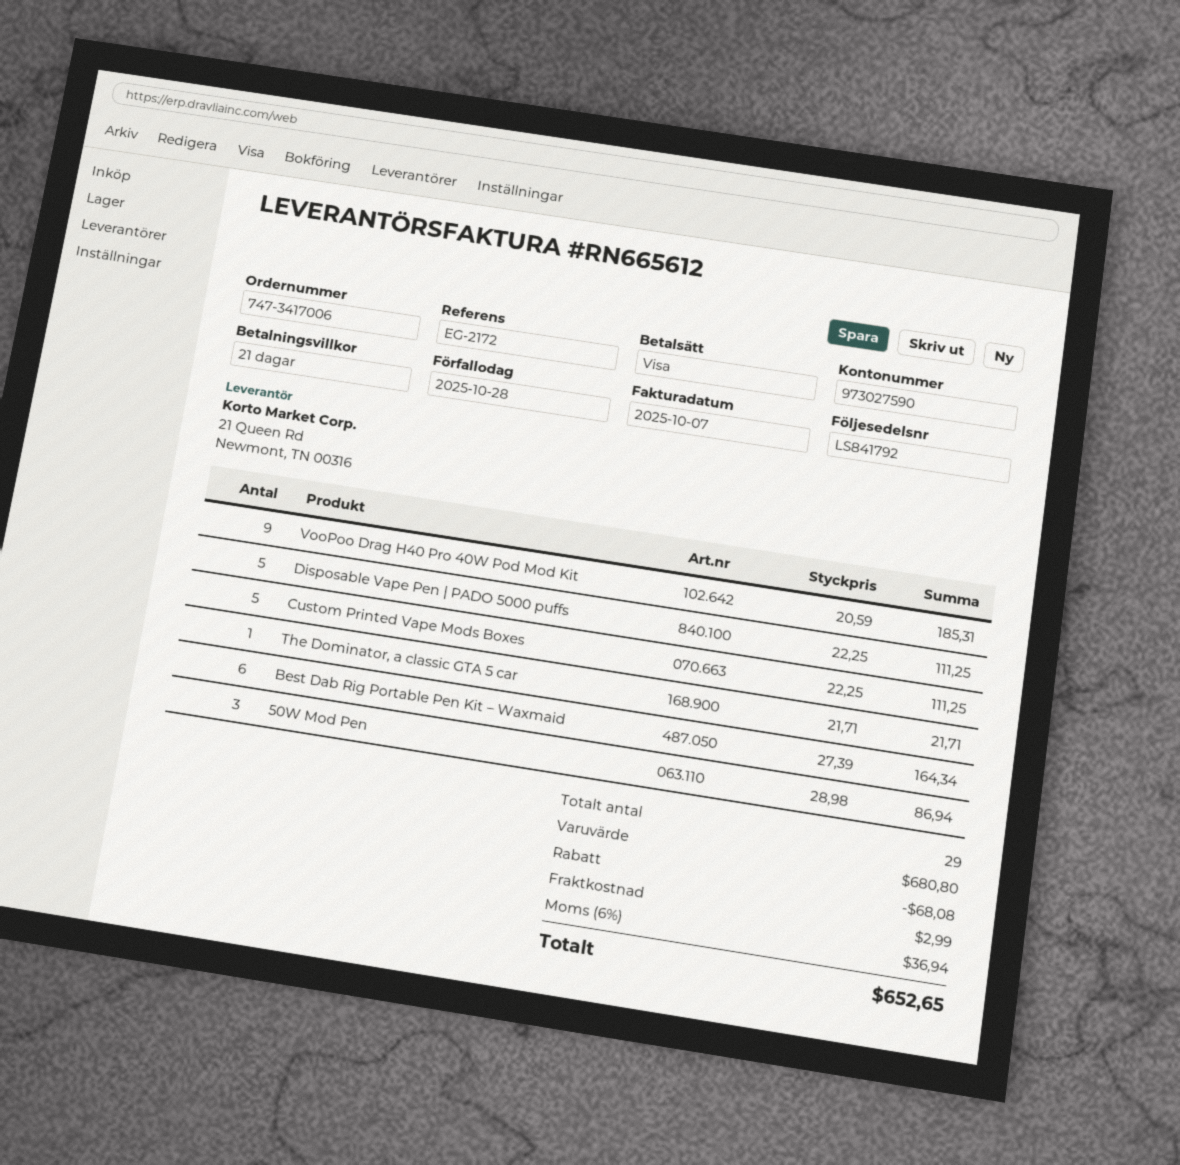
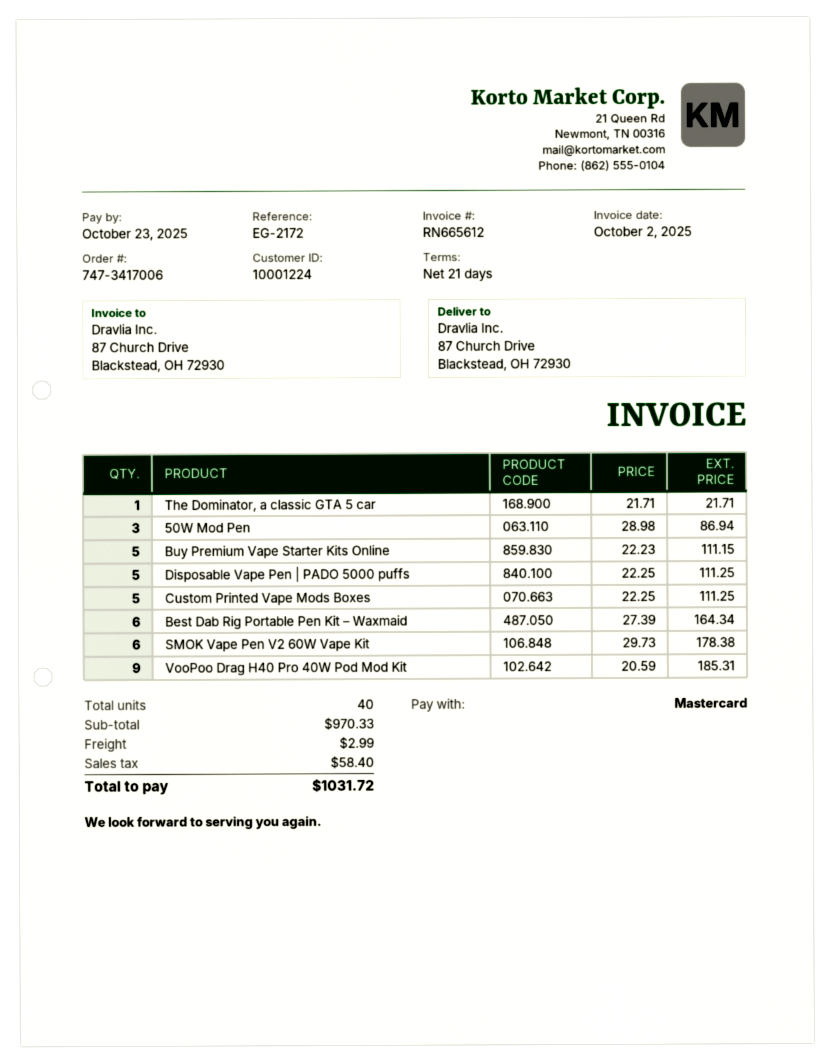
invoice date: 2025-10-07 -> 2025-10-02
due date: 2025-10-28 -> 2025-10-23
payment method: Visa -> Mastercard
Buy Premium Vape Starter Kits Online: none -> 5 x 22.23 = 111.15
SMOK Vape Pen V2 60W Vape Kit: none -> 6 x 29.73 = 178.38
total quantity: 29 -> 40
subtotal: 680.80 -> 970.33
discount: 68.08 -> none
tax: 36.94 -> 58.40
total: 652.65 -> 1031.72

